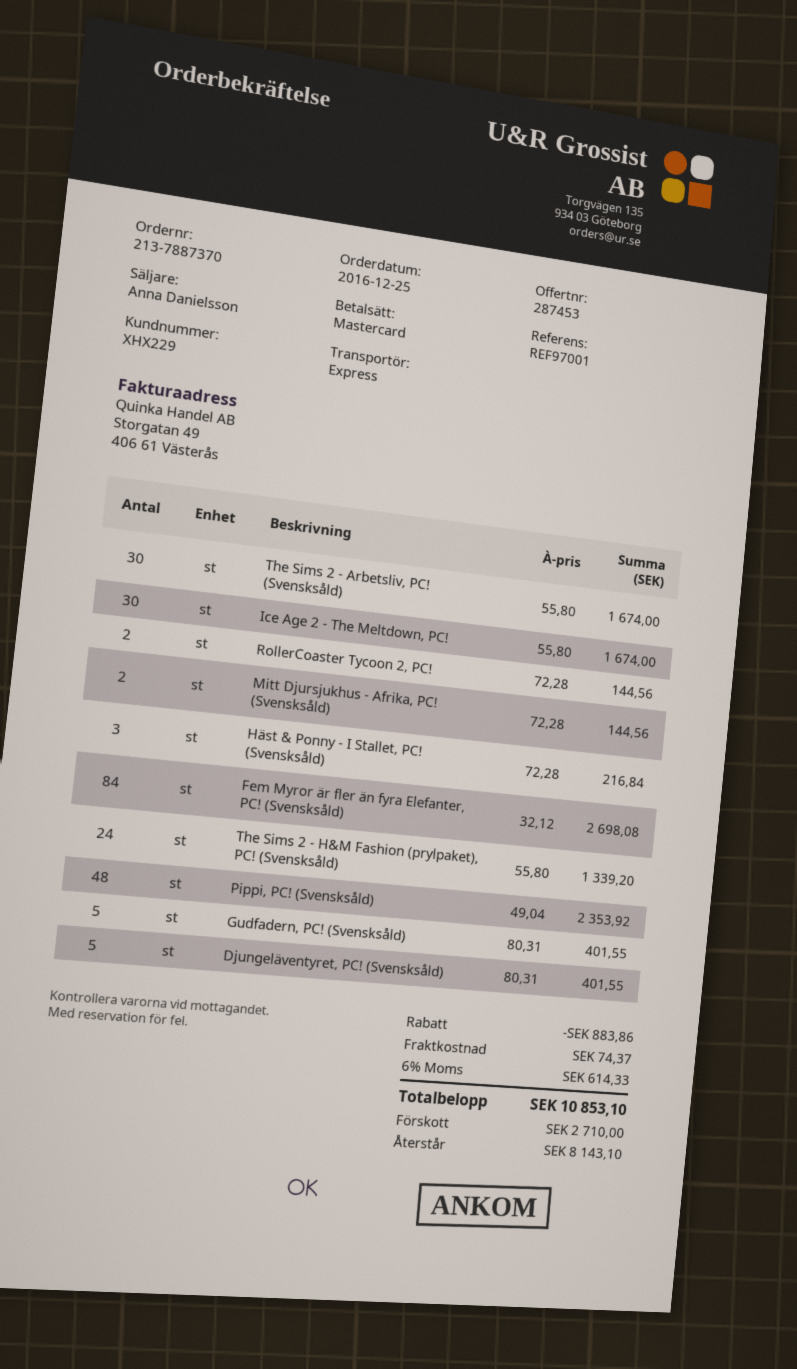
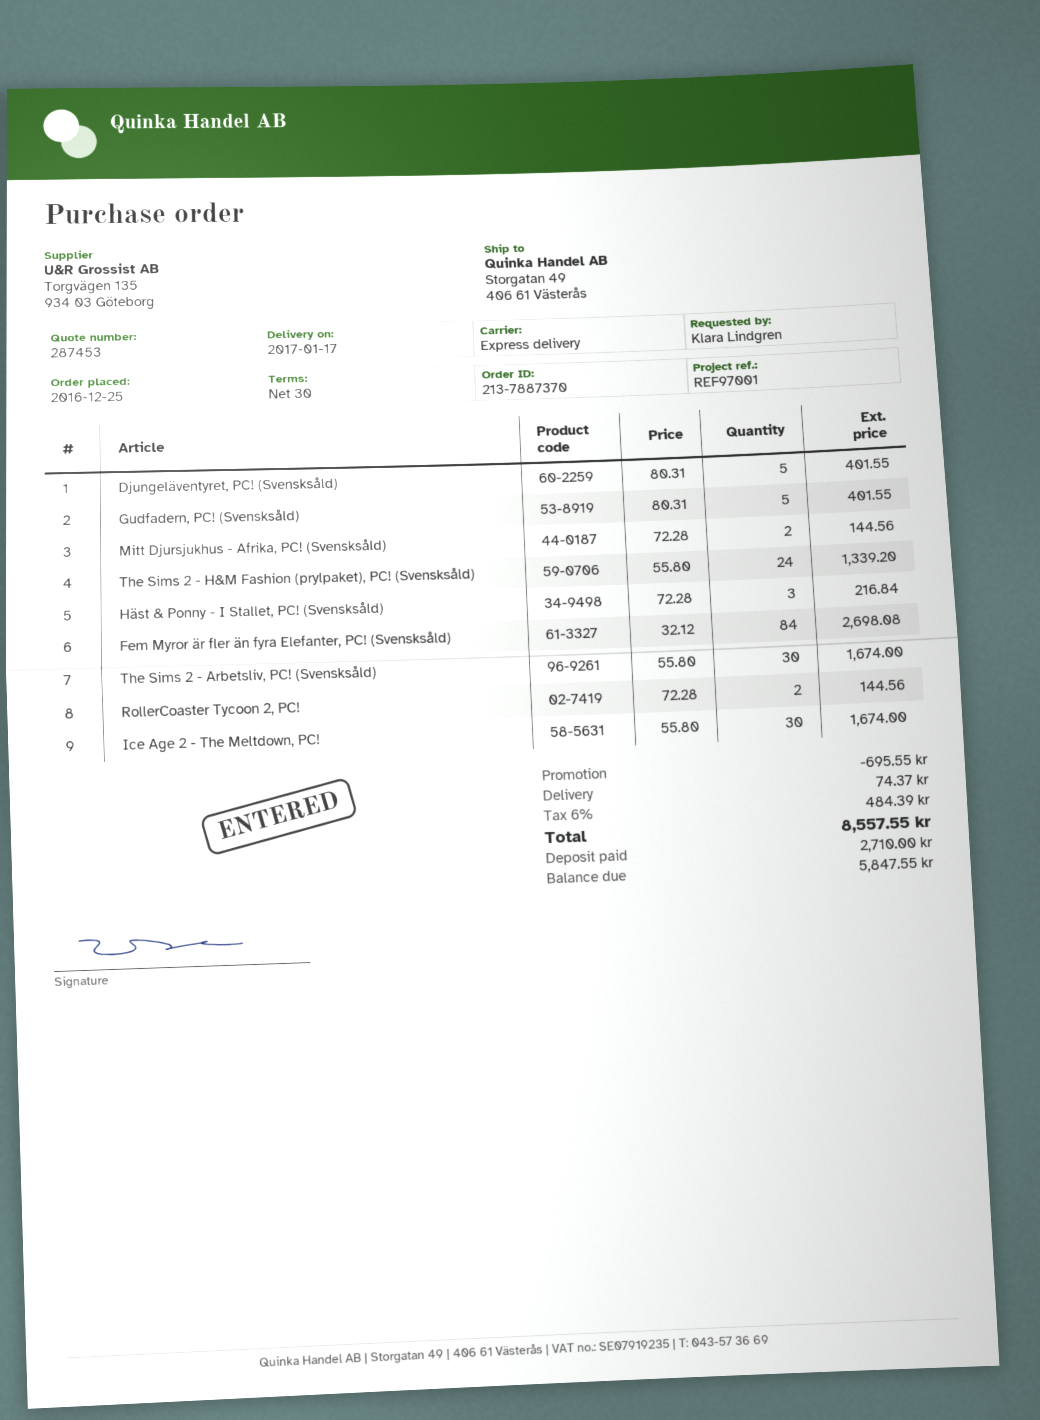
Pippi, PC! (Svensksåld): 48 x 49.04 = 2353.92 -> none
discount: 883.86 -> 695.55
tax: 6% = 614.33 -> 6% = 484.39
total: 10853.10 -> 8557.55
balance: 8143.10 -> 5847.55

